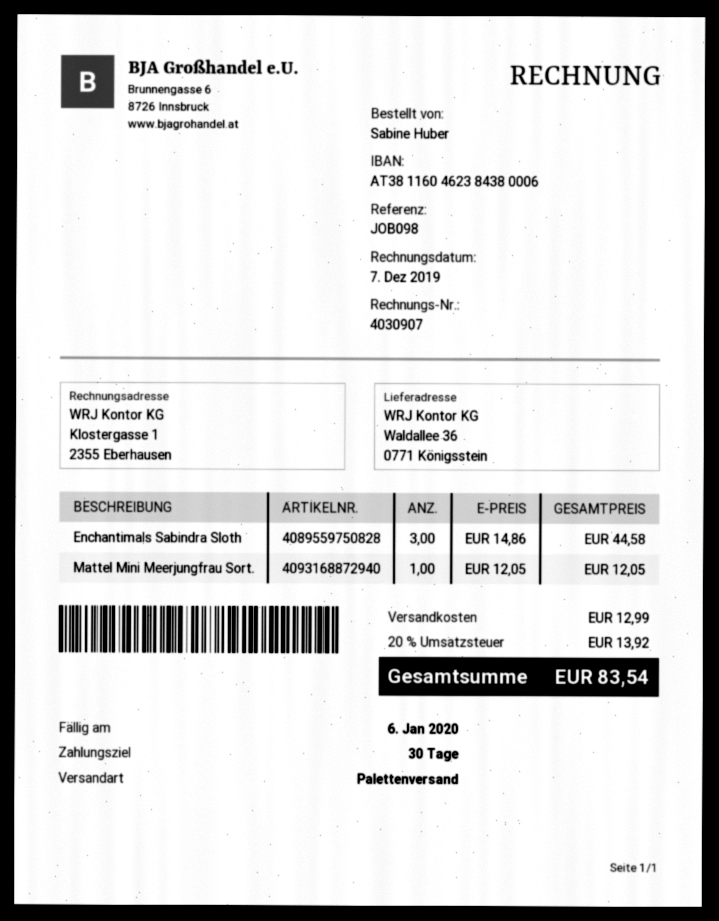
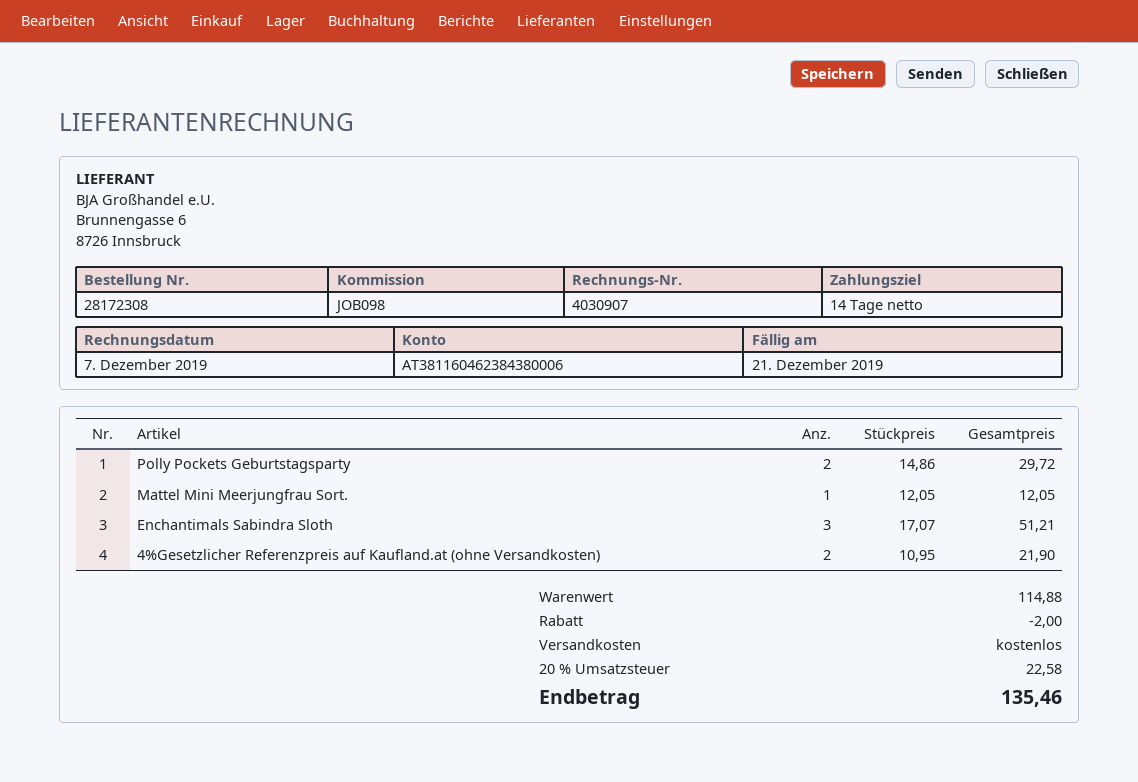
payment terms: 30 days -> 14 days
due date: 2020-01-06 -> 2019-12-21
Enchantimals Sabindra Sloth: 3 x 14.86 = 44.58 -> 3 x 17.07 = 51.21
Polly Pockets Geburtstagsparty: none -> 2 x 14.86 = 29.72
4%Gesetzlicher Referenzpreis auf Kaufland.at (ohne Versandkosten): none -> 2 x 10.95 = 21.90
discount: none -> 2.00
shipping: 12.99 -> 0.00
tax: 20% = 13.92 -> 20% = 22.58
total: 83.54 -> 135.46

